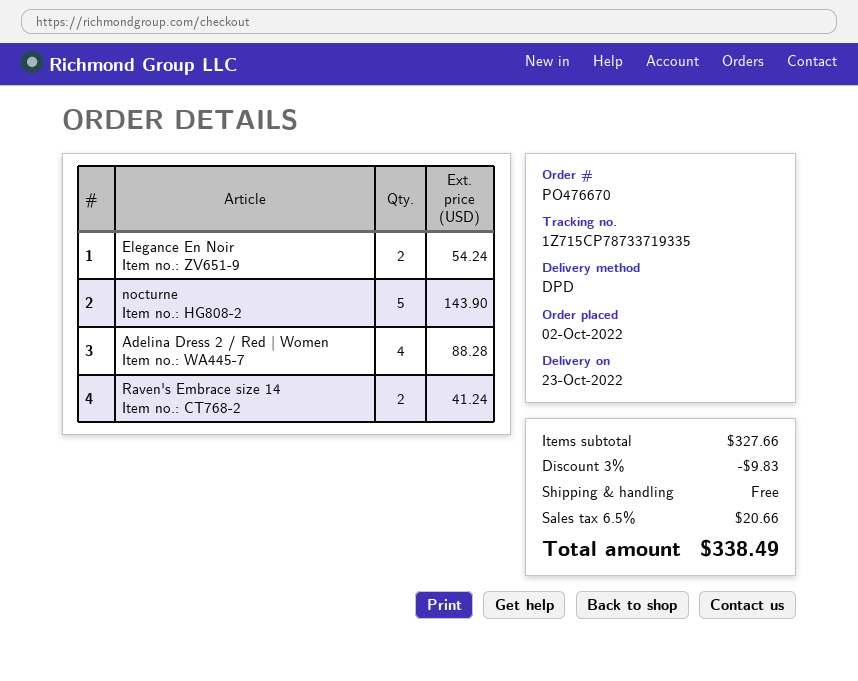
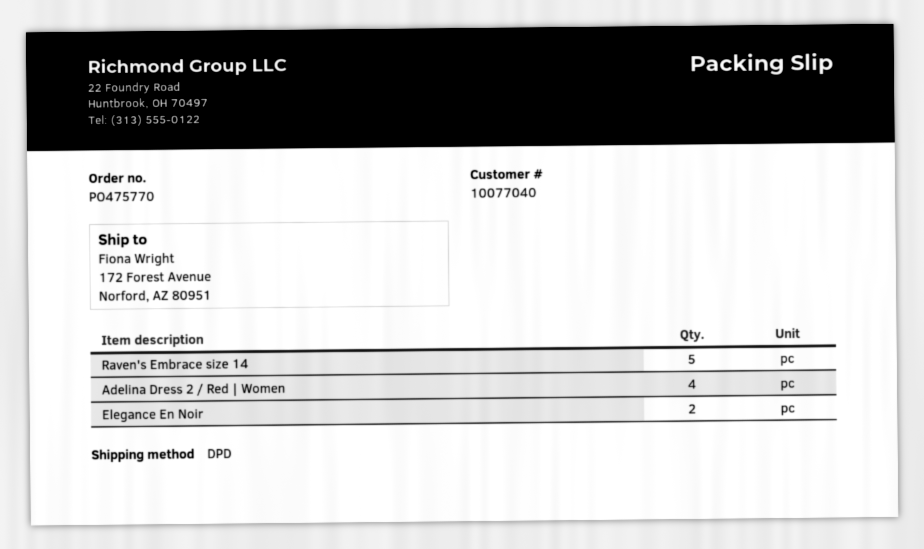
order number: PO476670 -> PO475770
nocturne: 5 -> none
Raven's Embrace size 14: 2 -> 5

